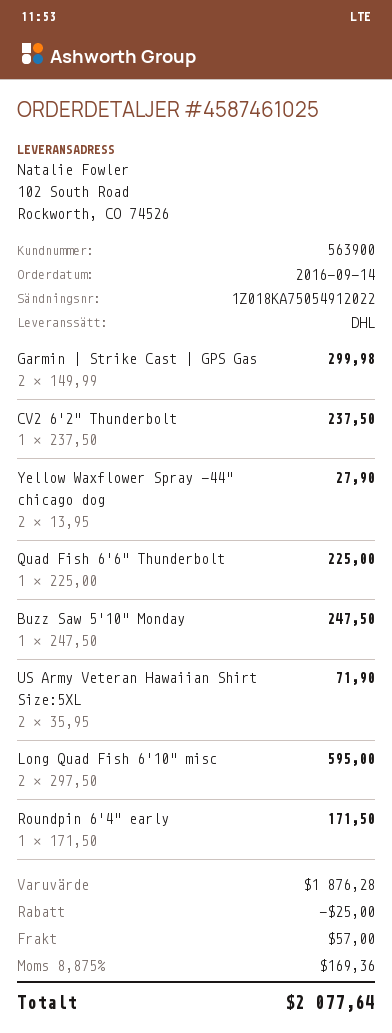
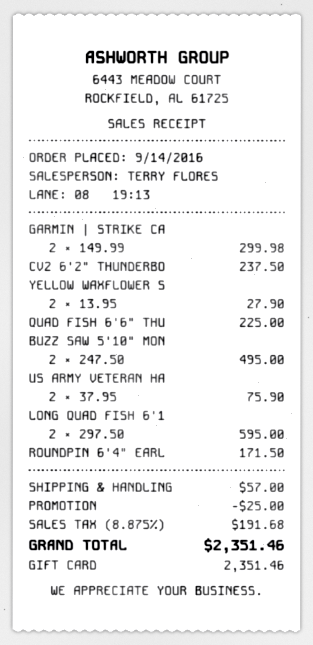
Buzz Saw 5'10" Monday: 1 x 247.50 = 247.50 -> 2 x 247.50 = 495.00
US Army Veteran Hawaiian Shirt Size:5XL: 2 x 35.95 = 71.90 -> 2 x 37.95 = 75.90
tax: 8.875% = 169.36 -> 8.875% = 191.68
total: 2077.64 -> 2351.46

